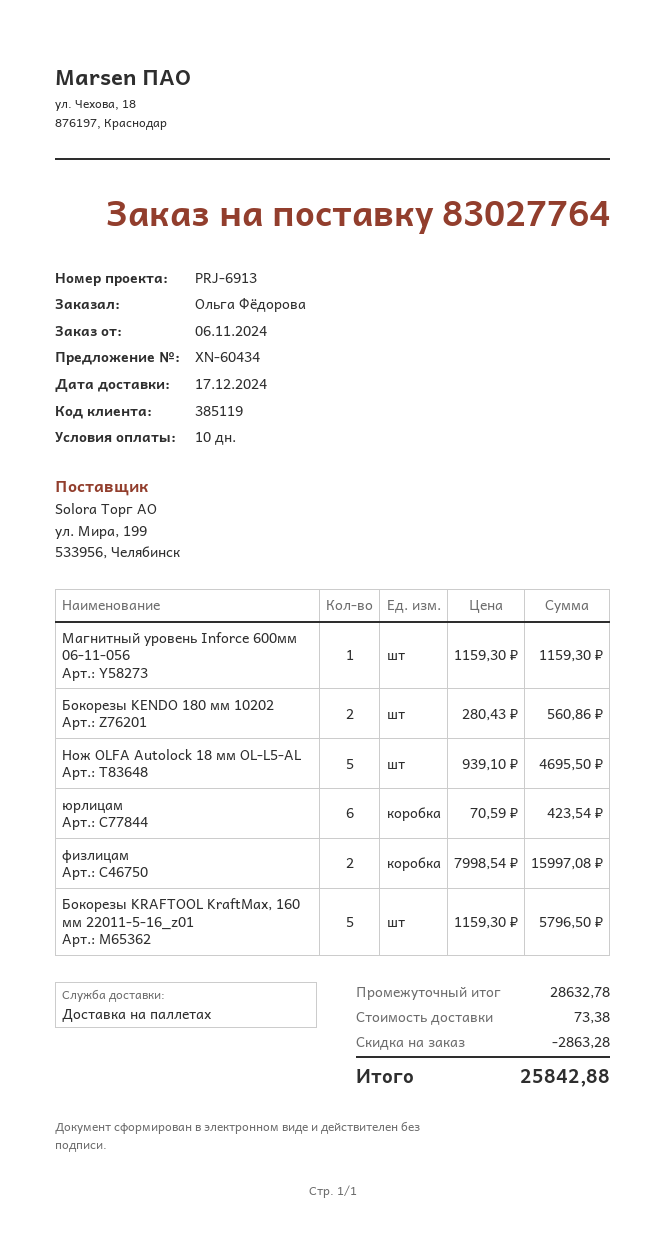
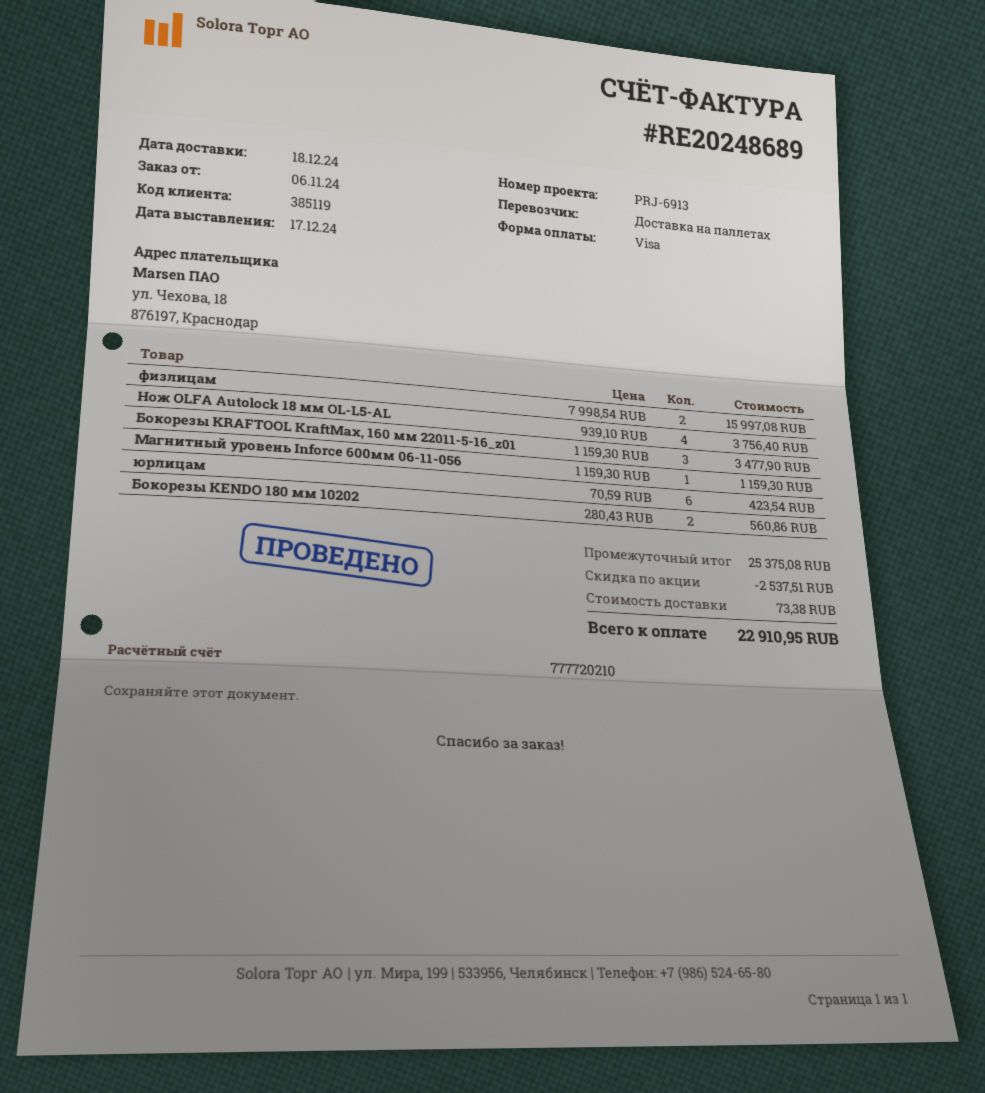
delivery date: 2024-12-17 -> 2024-12-18
Нож OLFA Autolock 18 мм OL-L5-AL: 5 x 939.10 = 4695.50 -> 4 x 939.10 = 3756.40
Бокорезы KRAFTOOL KraftMax, 160 мм 22011-5-16_z01: 5 x 1159.30 = 5796.50 -> 3 x 1159.30 = 3477.90
subtotal: 28632.78 -> 25375.08
discount: 2863.28 -> 2537.51
total: 25842.88 -> 22910.95

